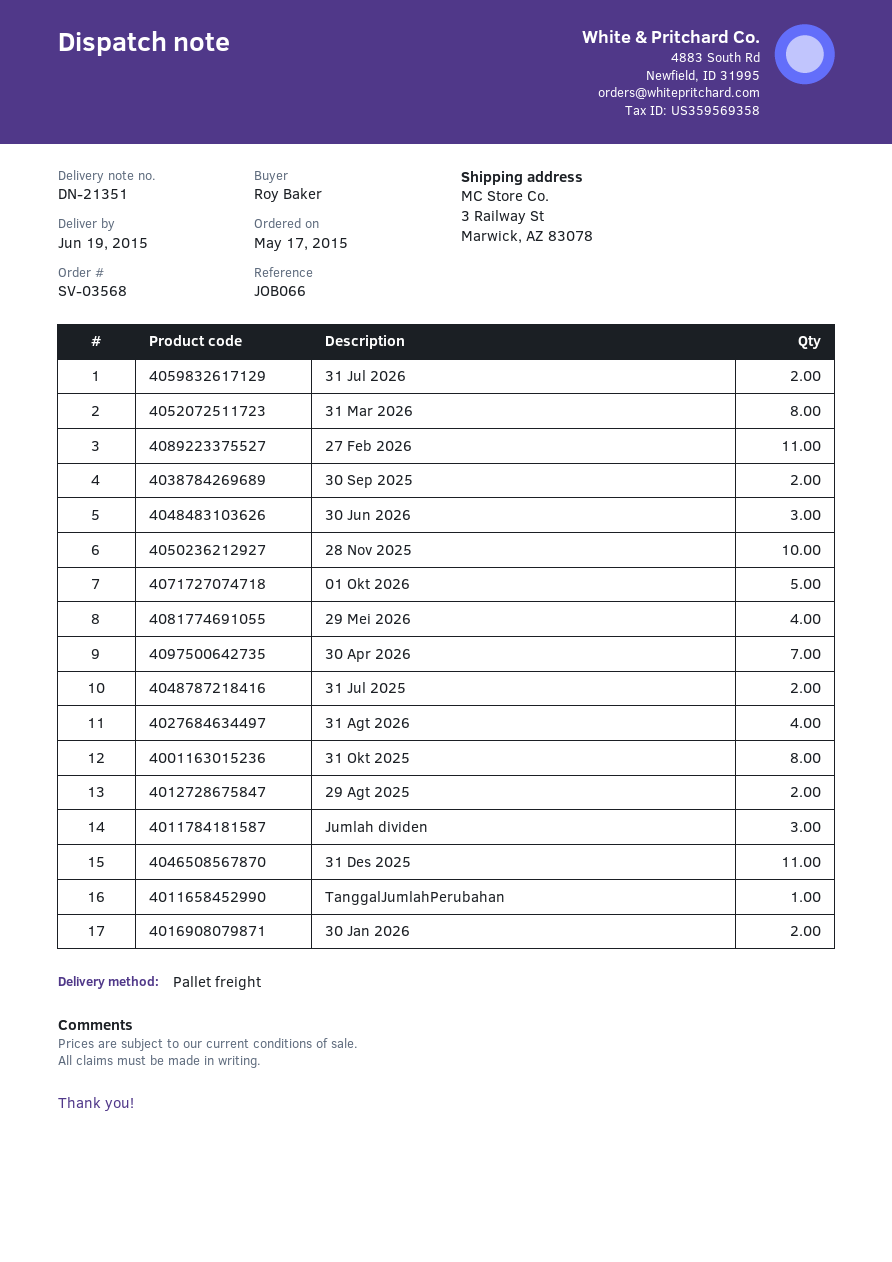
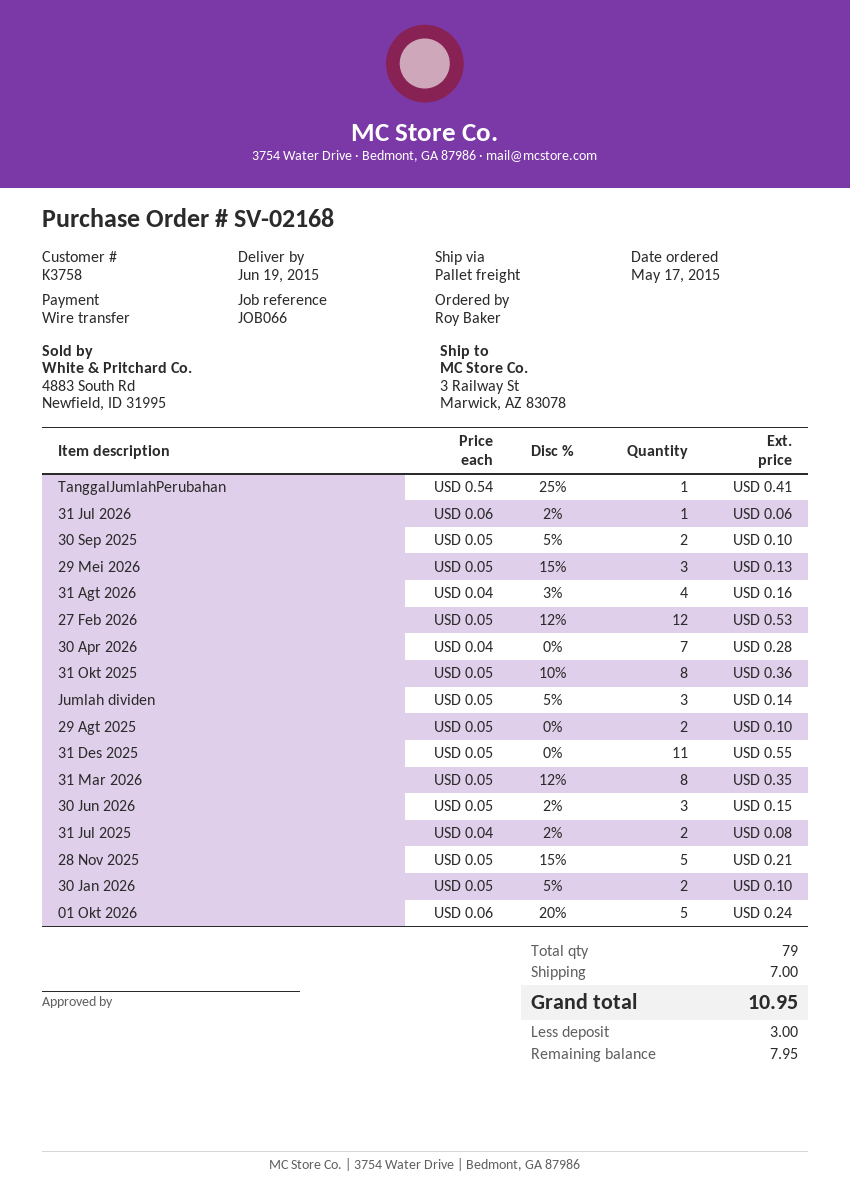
order number: SV-03568 -> SV-02168
31 Jul 2026: 2 -> 1
27 Feb 2026: 11 -> 12
28 Nov 2025: 10 -> 5
29 Mei 2026: 4 -> 3

